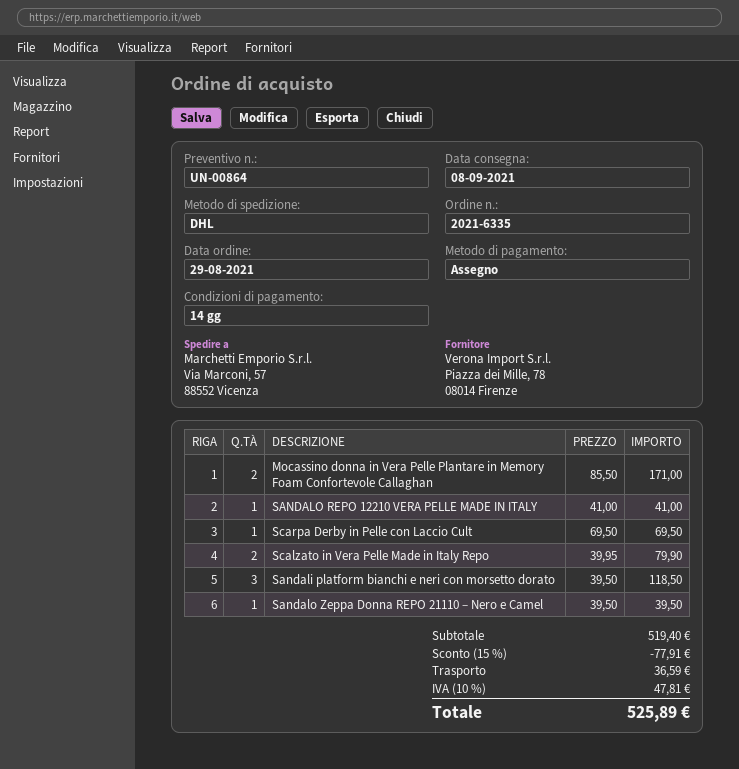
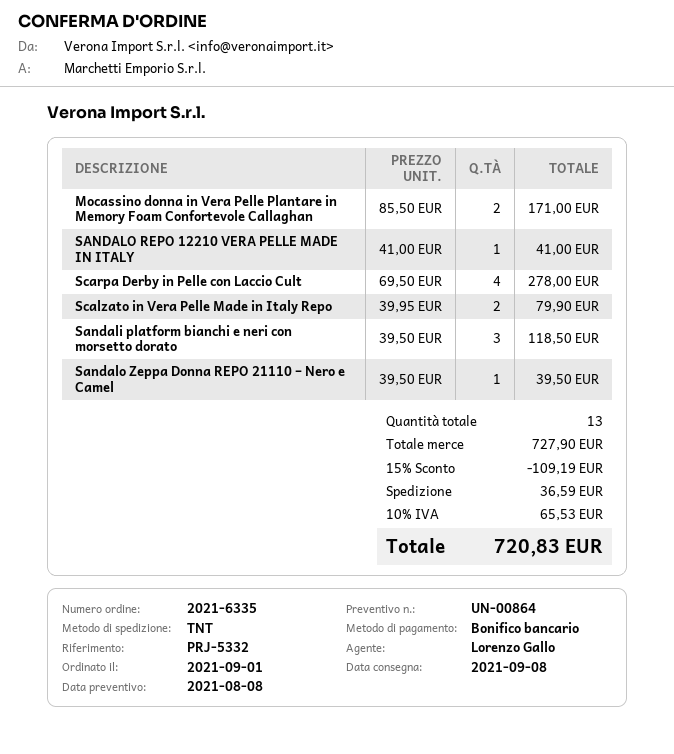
order date: 2021-08-29 -> 2021-09-01
payment method: cheque -> bank transfer
shipping method: DHL -> TNT
Scarpa Derby in Pelle con Laccio Cult: 1 x 69.50 = 69.50 -> 4 x 69.50 = 278.00
subtotal: 519.40 -> 727.90
discount: 15% = 77.91 -> 15% = 109.19
tax: 10% = 47.81 -> 10% = 65.53
total: 525.89 -> 720.83

